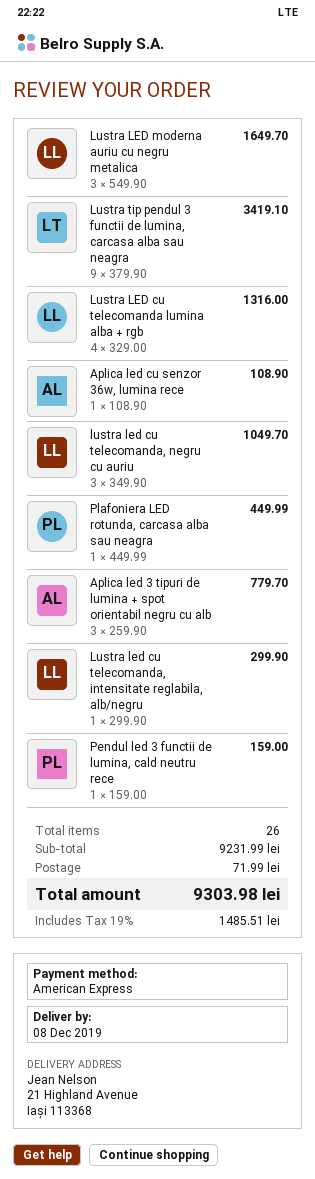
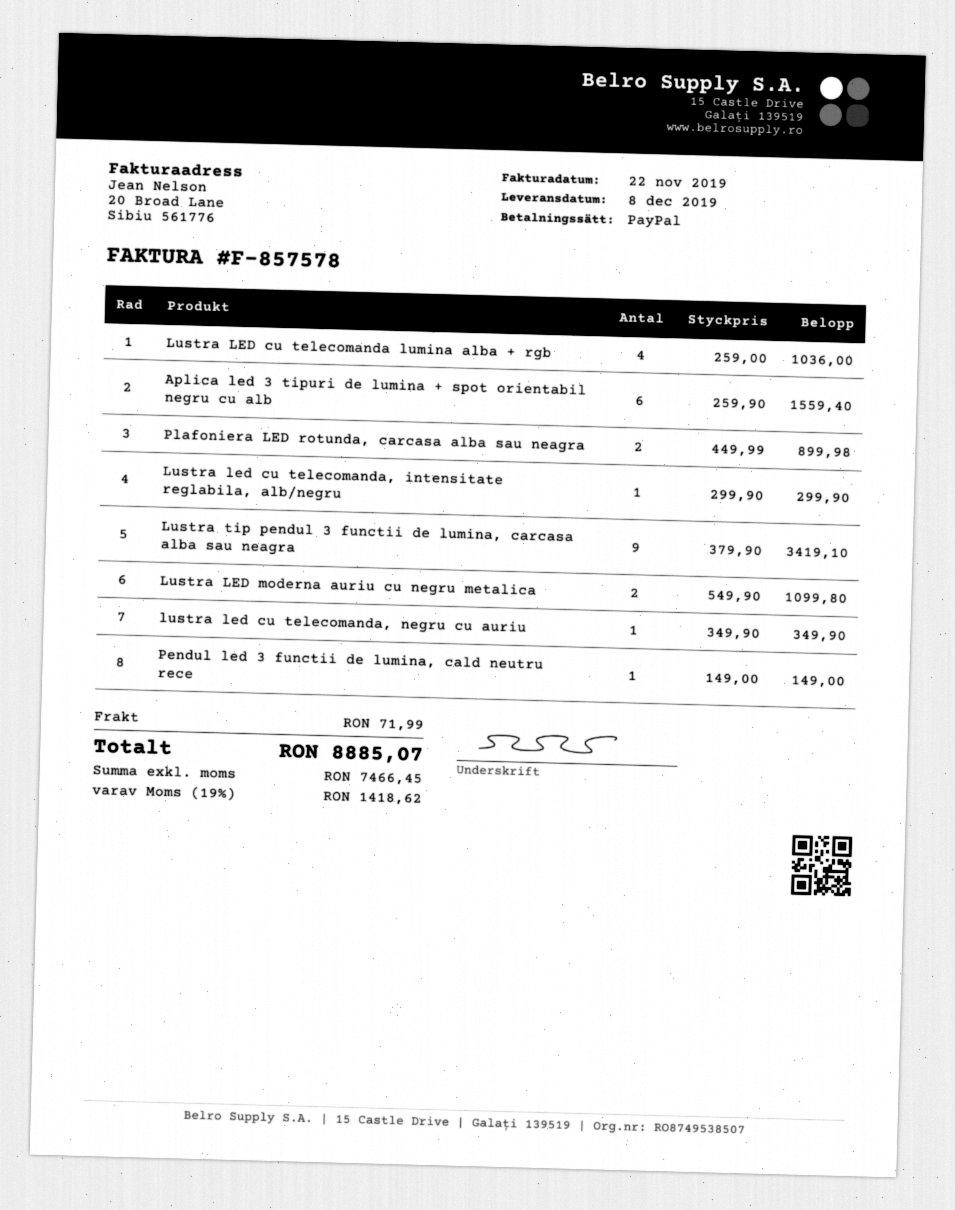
payment method: American Express -> PayPal
Lustra LED moderna auriu cu negru metalica: 3 x 549.90 = 1649.70 -> 2 x 549.90 = 1099.80
Lustra LED cu telecomanda lumina alba + rgb: 4 x 329.00 = 1316.00 -> 4 x 259.00 = 1036.00
Aplica led cu senzor 36w, lumina rece: 1 x 108.90 = 108.90 -> none
lustra led cu telecomanda, negru cu auriu: 3 x 349.90 = 1049.70 -> 1 x 349.90 = 349.90
Plafoniera LED rotunda, carcasa alba sau neagra: 1 x 449.99 = 449.99 -> 2 x 449.99 = 899.98
Aplica led 3 tipuri de lumina + spot orientabil negru cu alb: 3 x 259.90 = 779.70 -> 6 x 259.90 = 1559.40
Pendul led 3 functii de lumina, cald neutru rece: 1 x 159.00 = 159.00 -> 1 x 149.00 = 149.00
tax: 19% = 1485.51 -> 19% = 1418.62
total: 9303.98 -> 8885.07

